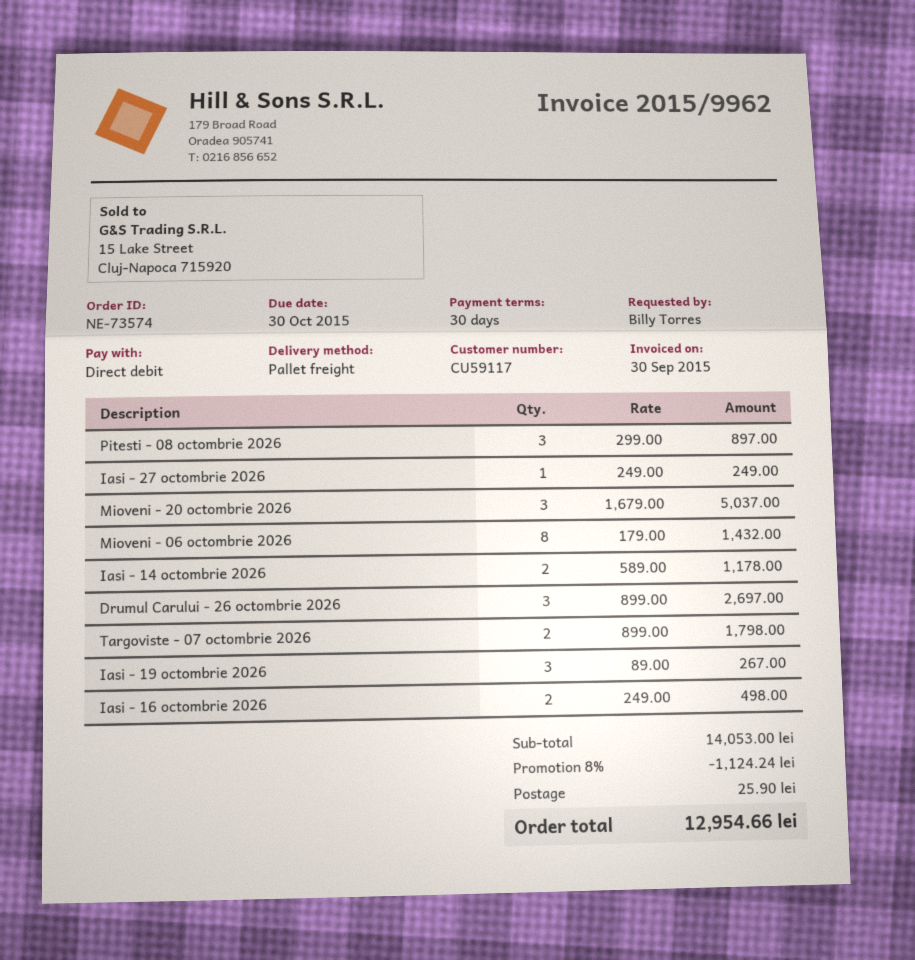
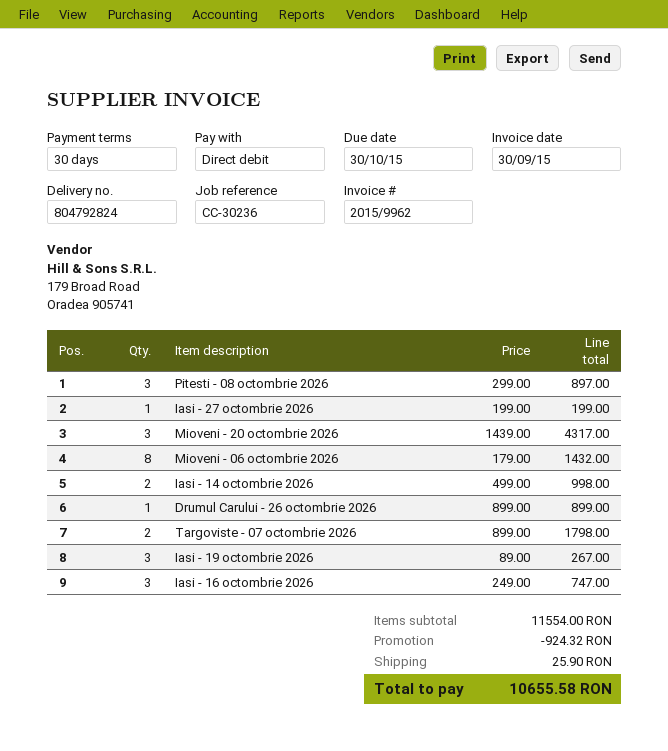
Iasi - 27 octombrie 2026: 1 x 249.00 = 249.00 -> 1 x 199.00 = 199.00
Mioveni - 20 octombrie 2026: 3 x 1679.00 = 5037.00 -> 3 x 1439.00 = 4317.00
Iasi - 14 octombrie 2026: 2 x 589.00 = 1178.00 -> 2 x 499.00 = 998.00
Drumul Carului - 26 octombrie 2026: 3 x 899.00 = 2697.00 -> 1 x 899.00 = 899.00
Iasi - 16 octombrie 2026: 2 x 249.00 = 498.00 -> 3 x 249.00 = 747.00
subtotal: 14053.00 -> 11554.00
discount: 1124.24 -> 924.32
total: 12954.66 -> 10655.58

